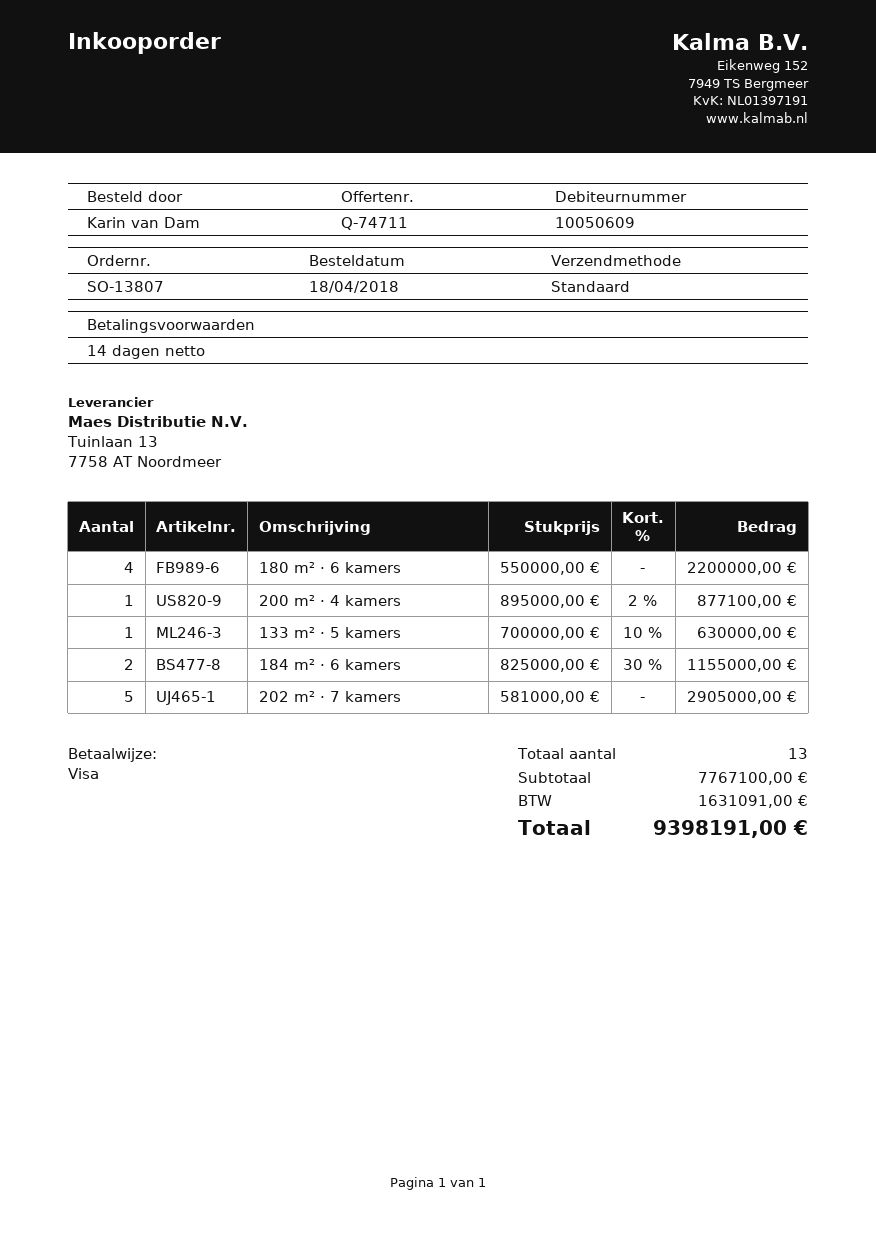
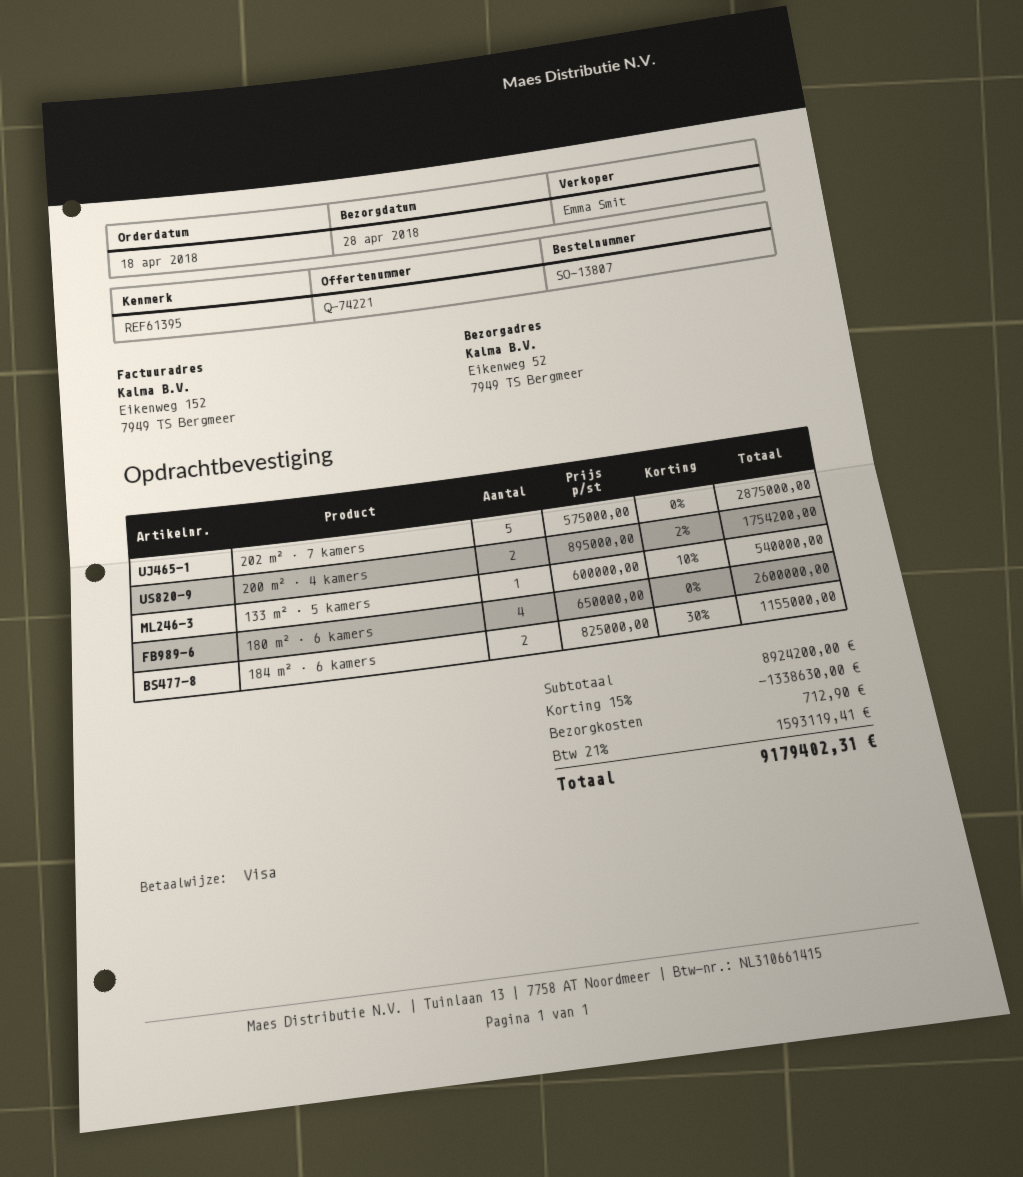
quote number: Q-74711 -> Q-74221
180 m² · 6 kamers: 4 x 550000.00 = 2200000.00 -> 4 x 650000.00 = 2600000.00
200 m² · 4 kamers: 1 x 895000.00 - 2% = 877100.00 -> 2 x 895000.00 - 2% = 1754200.00
133 m² · 5 kamers: 1 x 700000.00 - 10% = 630000.00 -> 1 x 600000.00 - 10% = 540000.00
202 m² · 7 kamers: 5 x 581000.00 = 2905000.00 -> 5 x 575000.00 = 2875000.00
subtotal: 7767100.00 -> 8924200.00
discount: none -> 15% = 1338630.00
shipping: none -> 712.90
tax: 1631091.00 -> 1593119.41
total: 9398191.00 -> 9179402.31

